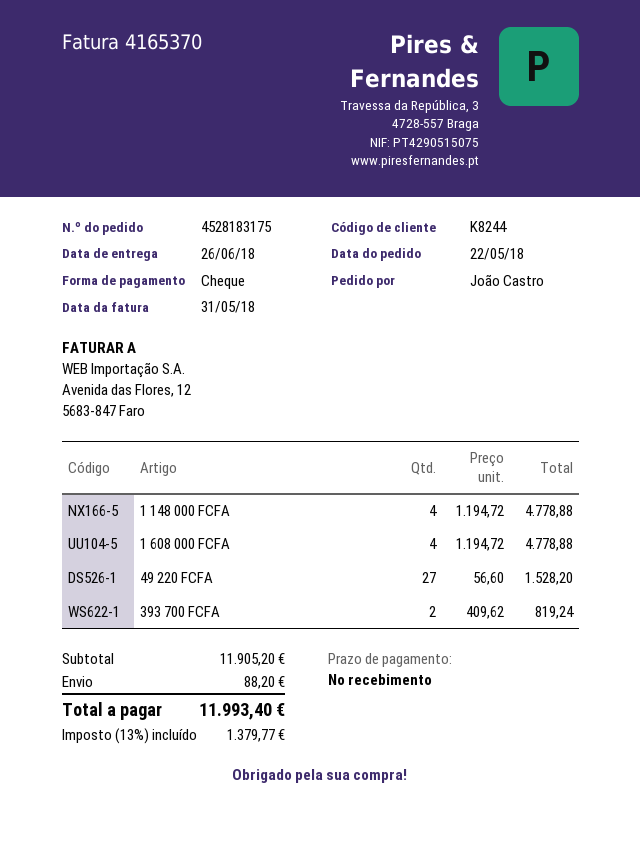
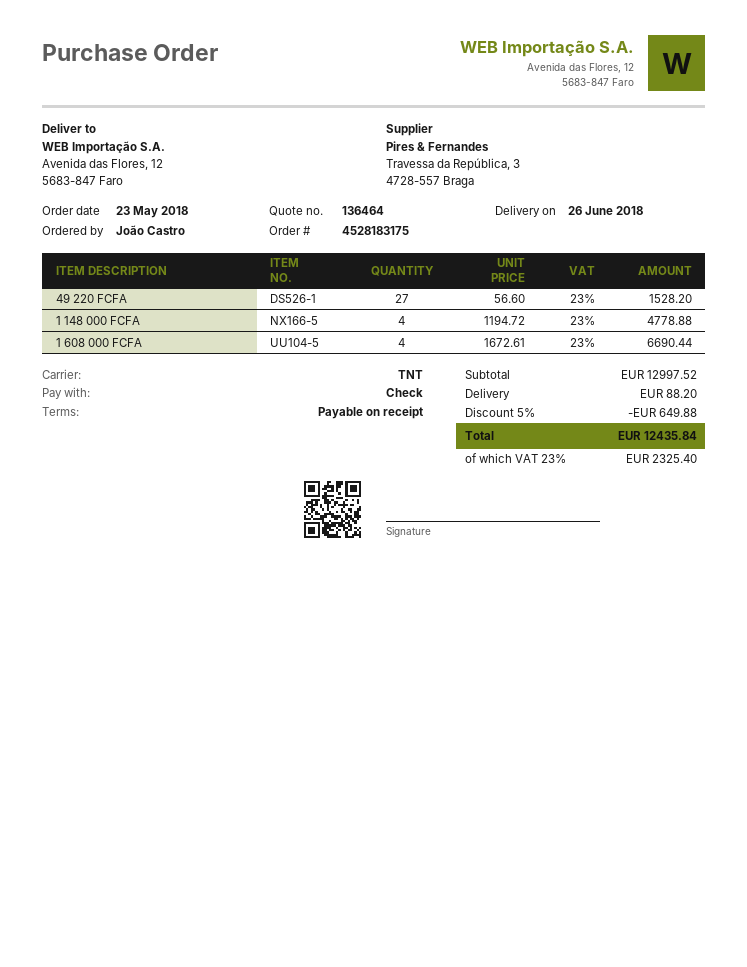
order date: 2018-05-22 -> 2018-05-23
1 608 000 FCFA: 4 x 1194.72 = 4778.88 -> 4 x 1672.61 = 6690.44
393 700 FCFA: 2 x 409.62 = 819.24 -> none
subtotal: 11905.20 -> 12997.52
discount: none -> 5% = 649.88
tax: 13% = 1379.77 -> 23% = 2325.40
total: 11993.40 -> 12435.84

